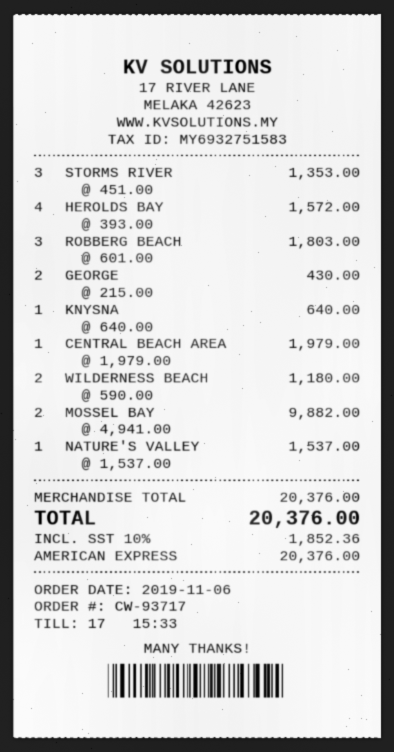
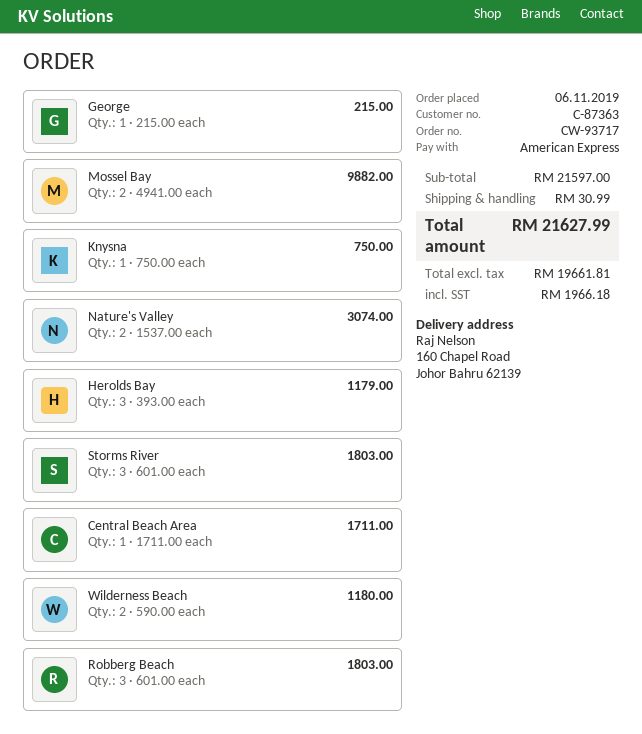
STORMS RIVER: 3 x 451.00 = 1353.00 -> 3 x 601.00 = 1803.00
HEROLDS BAY: 4 x 393.00 = 1572.00 -> 3 x 393.00 = 1179.00
GEORGE: 2 x 215.00 = 430.00 -> 1 x 215.00 = 215.00
KNYSNA: 1 x 640.00 = 640.00 -> 1 x 750.00 = 750.00
CENTRAL BEACH AREA: 1 x 1979.00 = 1979.00 -> 1 x 1711.00 = 1711.00
NATURE'S VALLEY: 1 x 1537.00 = 1537.00 -> 2 x 1537.00 = 3074.00
subtotal: 20376.00 -> 21597.00
shipping: none -> 30.99
tax: 1852.36 -> 1966.18
total: 20376.00 -> 21627.99

